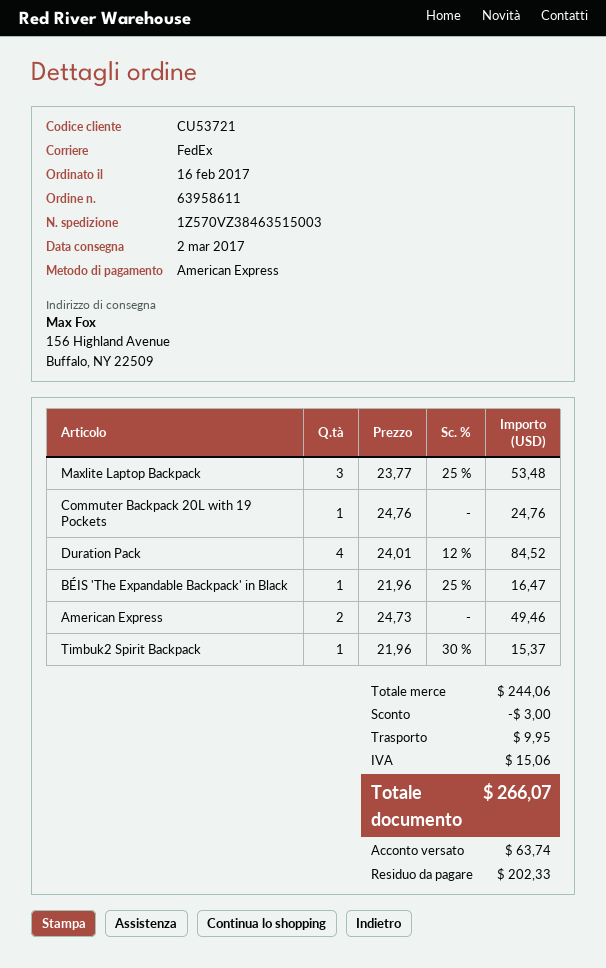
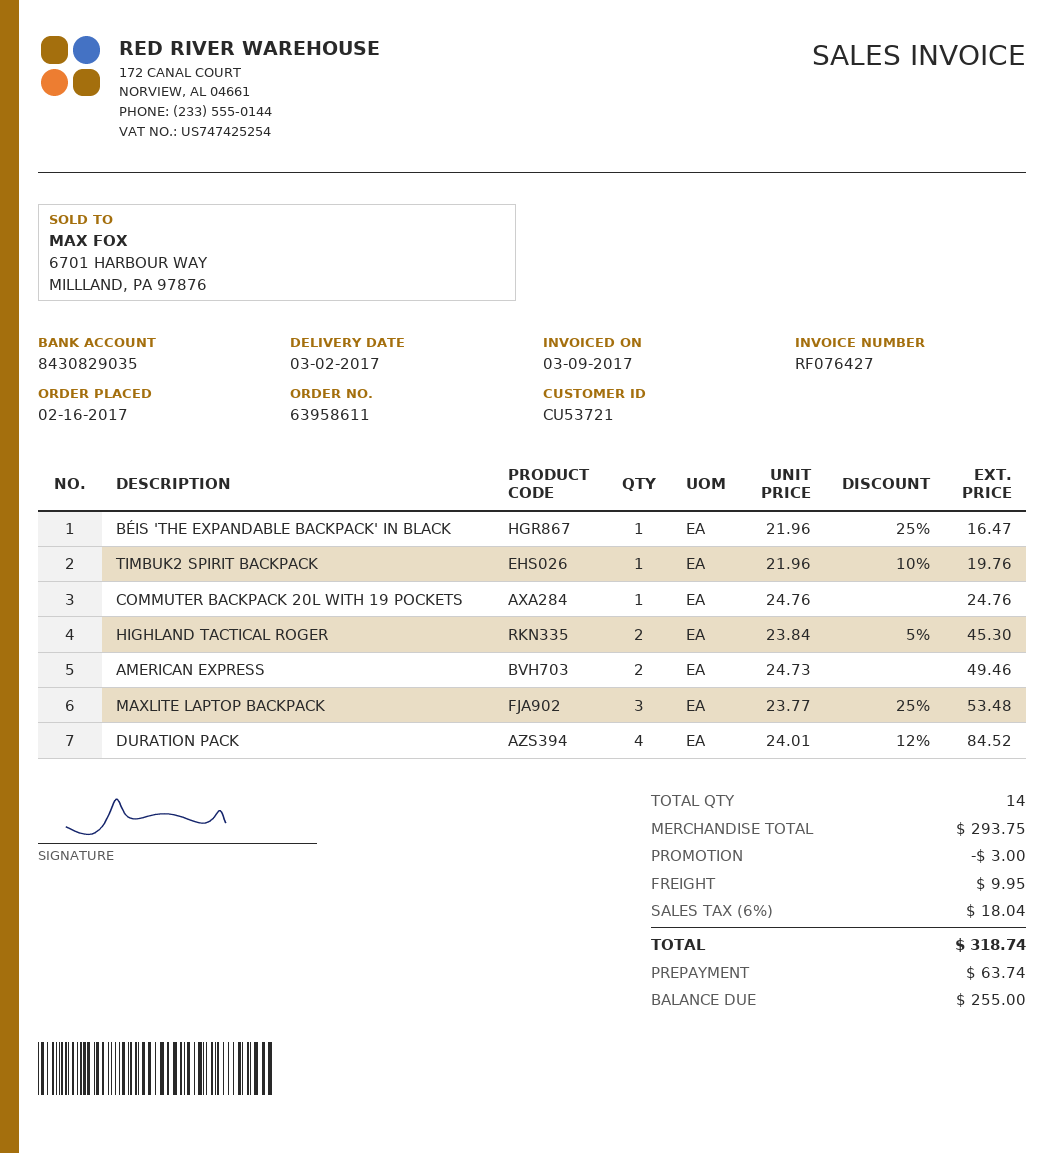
Timbuk2 Spirit Backpack: 1 x 21.96 - 30% = 15.37 -> 1 x 21.96 - 10% = 19.76
HIGHLAND TACTICAL ROGER: none -> 2 x 23.84 - 5% = 45.30
subtotal: 244.06 -> 293.75
tax: 15.06 -> 18.04
total: 266.07 -> 318.74
balance: 202.33 -> 255.00

